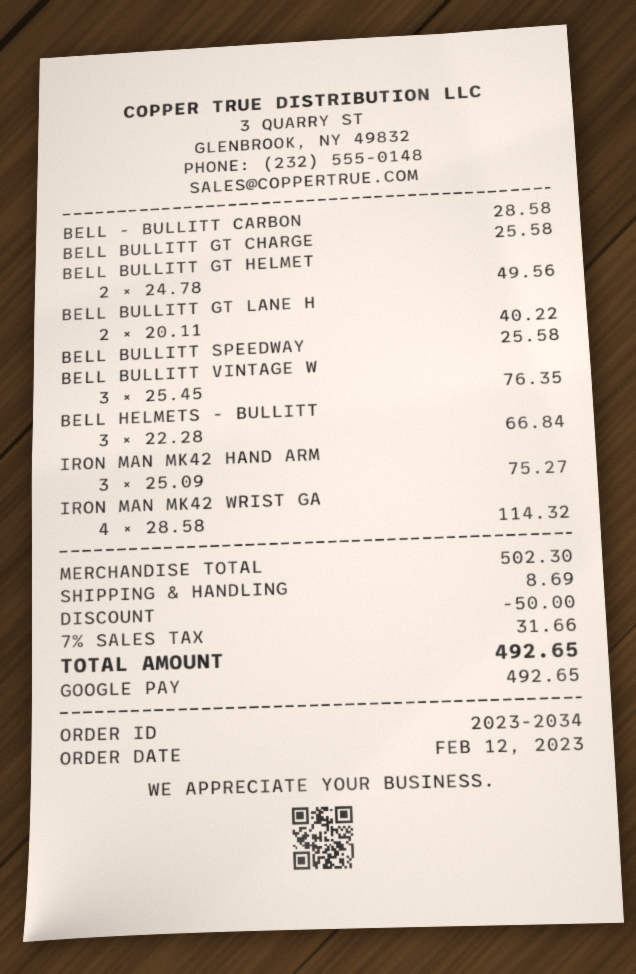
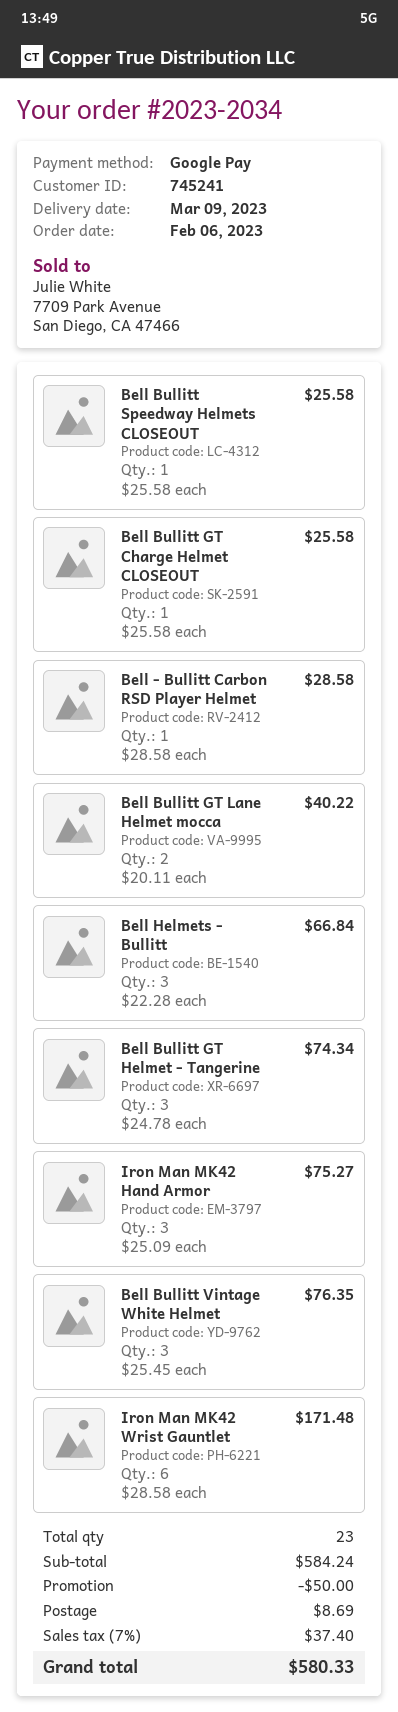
order date: 2023-02-12 -> 2023-02-06
BELL BULLITT GT HELMET: 2 x 24.78 = 49.56 -> 3 x 24.78 = 74.34
IRON MAN MK42 WRIST GA: 4 x 28.58 = 114.32 -> 6 x 28.58 = 171.48
subtotal: 502.30 -> 584.24
tax: 7% = 31.66 -> 7% = 37.40
total: 492.65 -> 580.33

